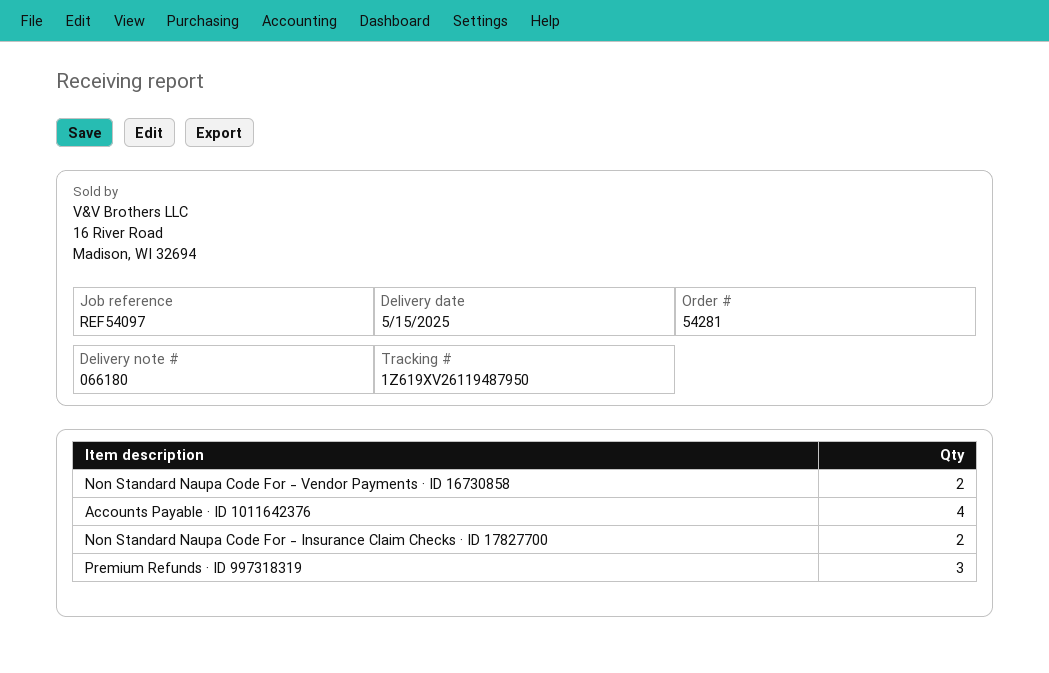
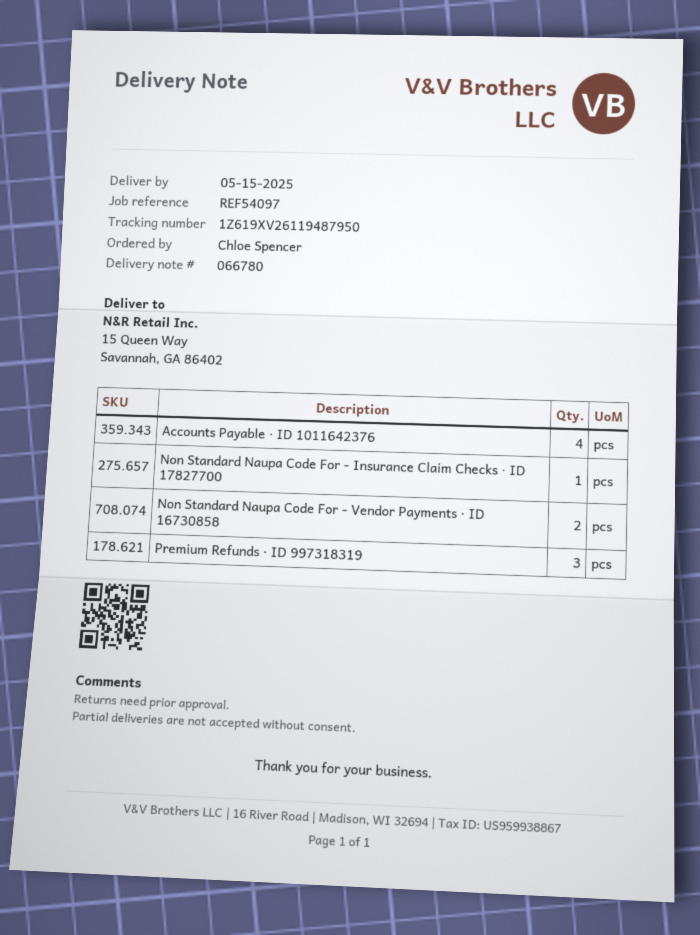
delivery note number: 066180 -> 066780
Non Standard Naupa Code For - Insurance Claim Checks · ID 17827700: 2 -> 1

